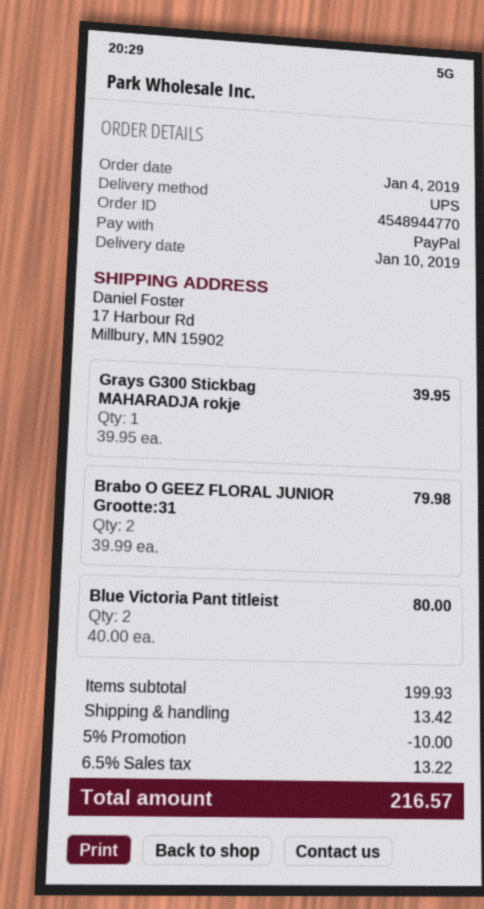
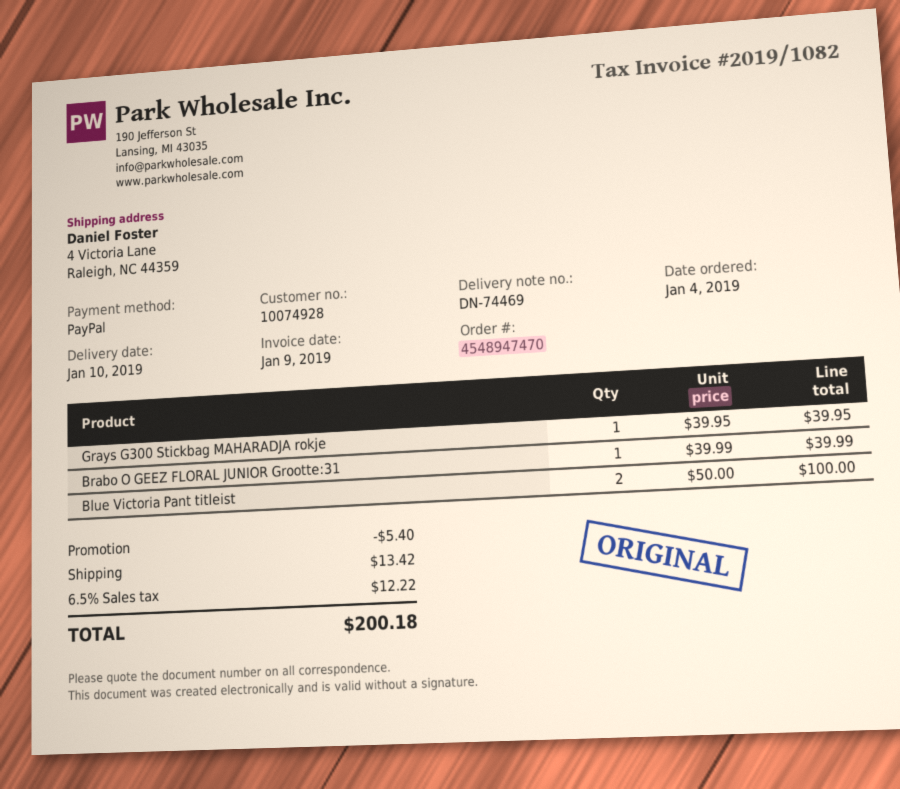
order number: 4548944770 -> 4548947470
ship to: 17 Harbour Rd, Millbury, MN 15902 -> 4 Victoria Lane, Raleigh, NC 44359
Brabo O GEEZ FLORAL JUNIOR Grootte:31: 2 x 39.99 = 79.98 -> 1 x 39.99 = 39.99
Blue Victoria Pant titleist: 2 x 40.00 = 80.00 -> 2 x 50.00 = 100.00
discount: 10.00 -> 5.40
tax: 6.5% = 13.22 -> 6.5% = 12.22
total: 216.57 -> 200.18

